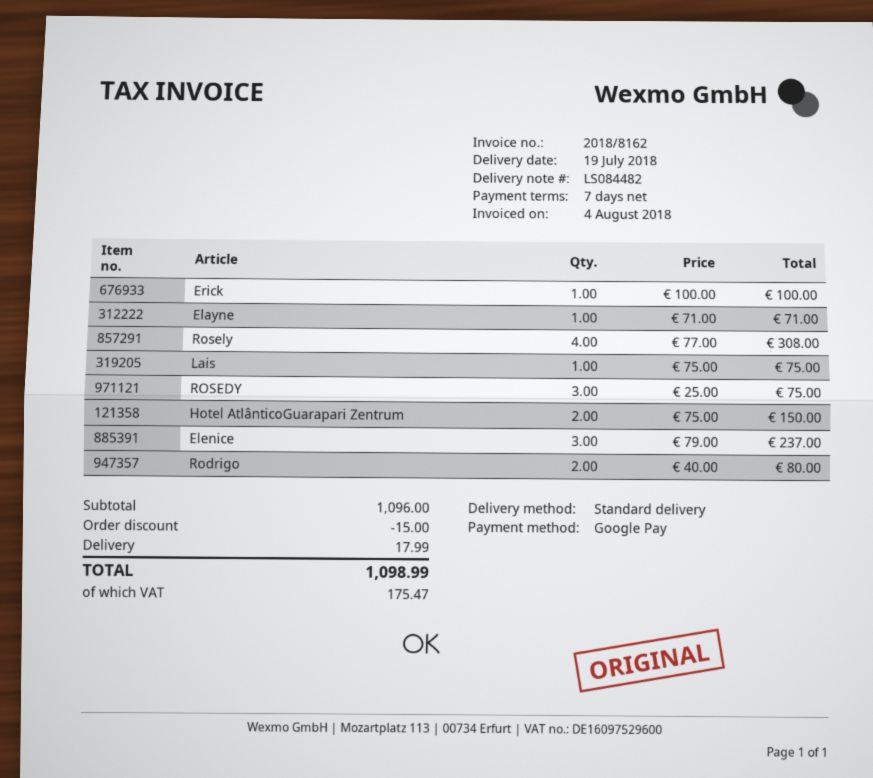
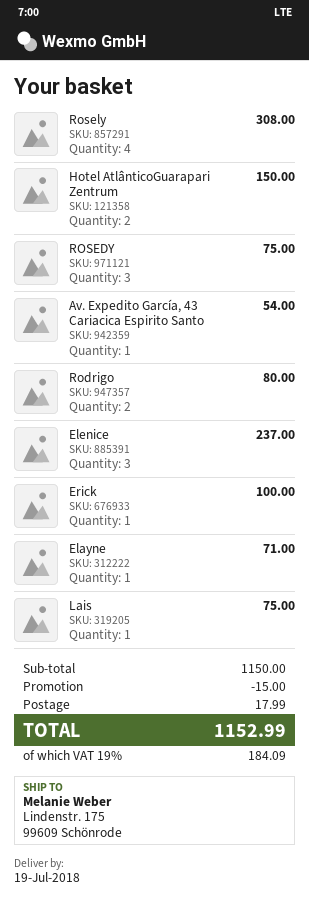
Av. Expedito García, 43 Cariacica Espirito Santo: none -> 1 for 54.00
subtotal: 1096.00 -> 1150.00
tax: 175.47 -> 184.09
total: 1098.99 -> 1152.99

